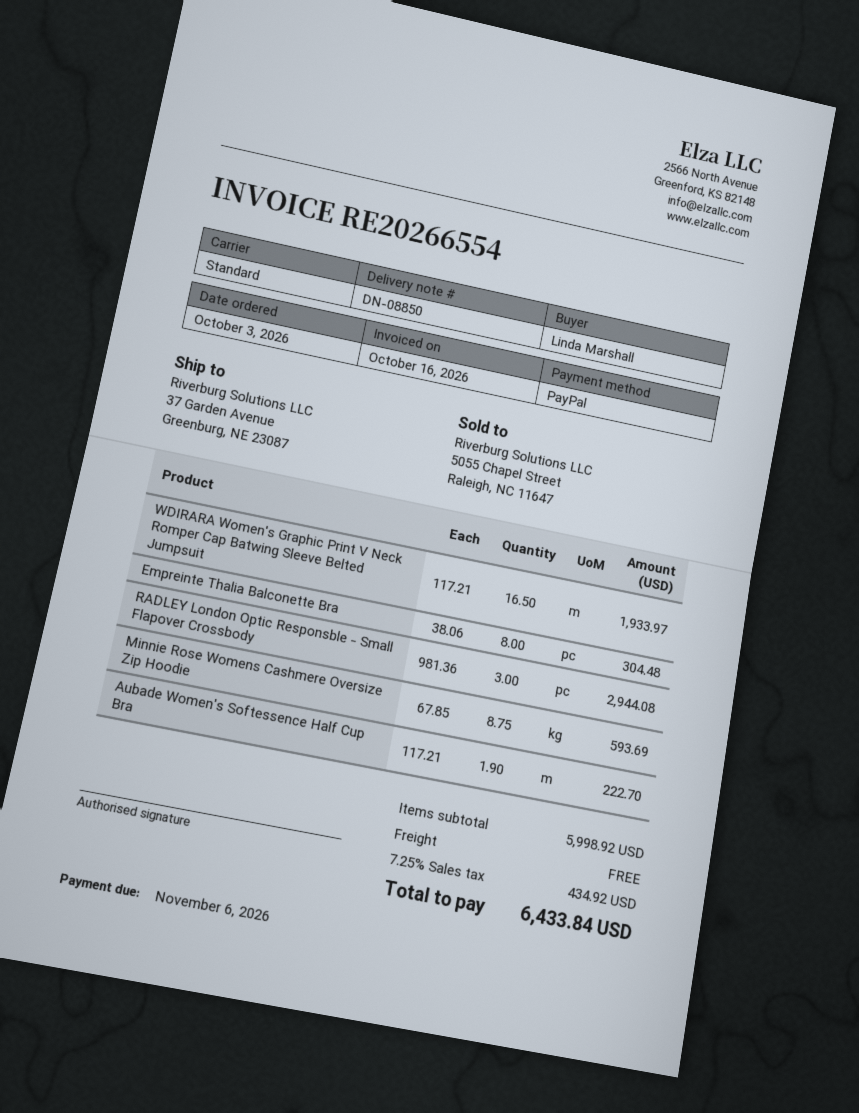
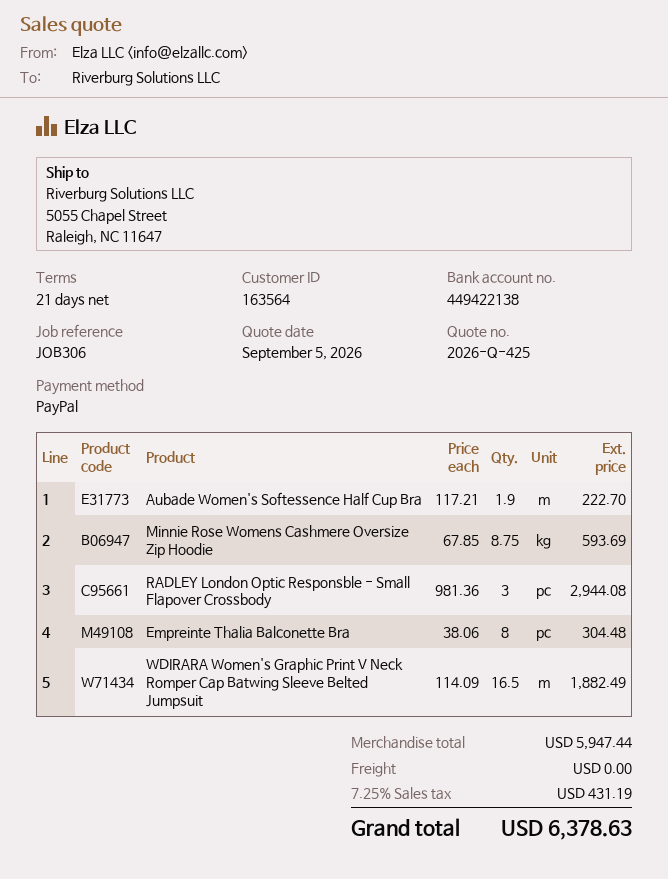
ship to: 37 Garden Avenue, Greenburg, NE 23087 -> 5055 Chapel Street, Raleigh, NC 11647
WDIRARA Women's Graphic Print V Neck Romper Cap Batwing Sleeve Belted Jumpsuit: 16.5 x 117.21 = 1933.97 -> 16.5 x 114.09 = 1882.49
subtotal: 5998.92 -> 5947.44
tax: 7.25% = 434.92 -> 7.25% = 431.19
total: 6433.84 -> 6378.63

